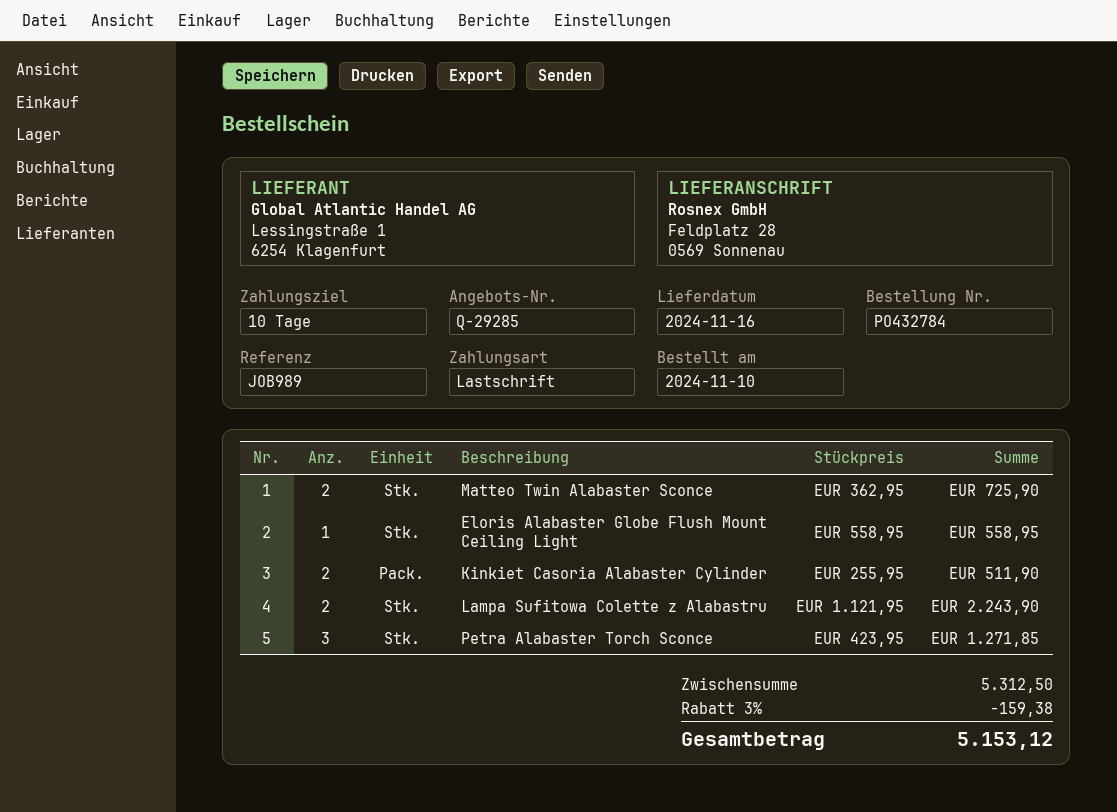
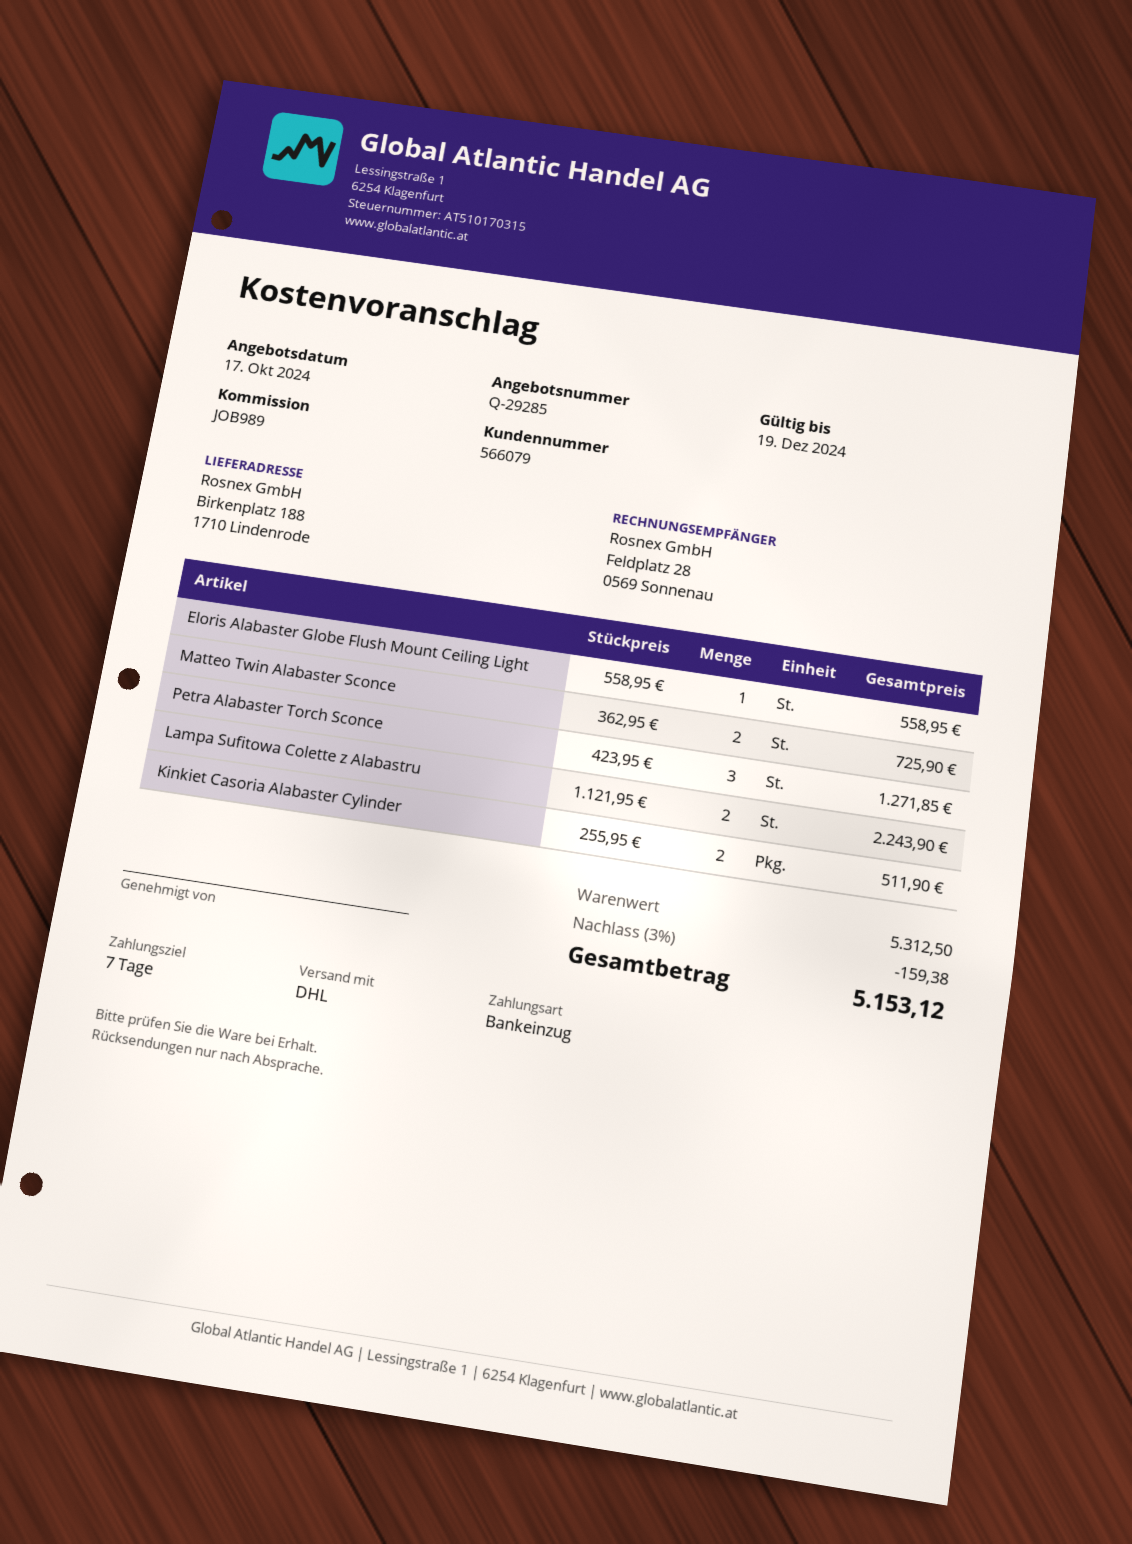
payment terms: 10 days -> 7 days
ship to: Feldplatz 28, 0569 Sonnenau -> Birkenplatz 188, 1710 Lindenrode

